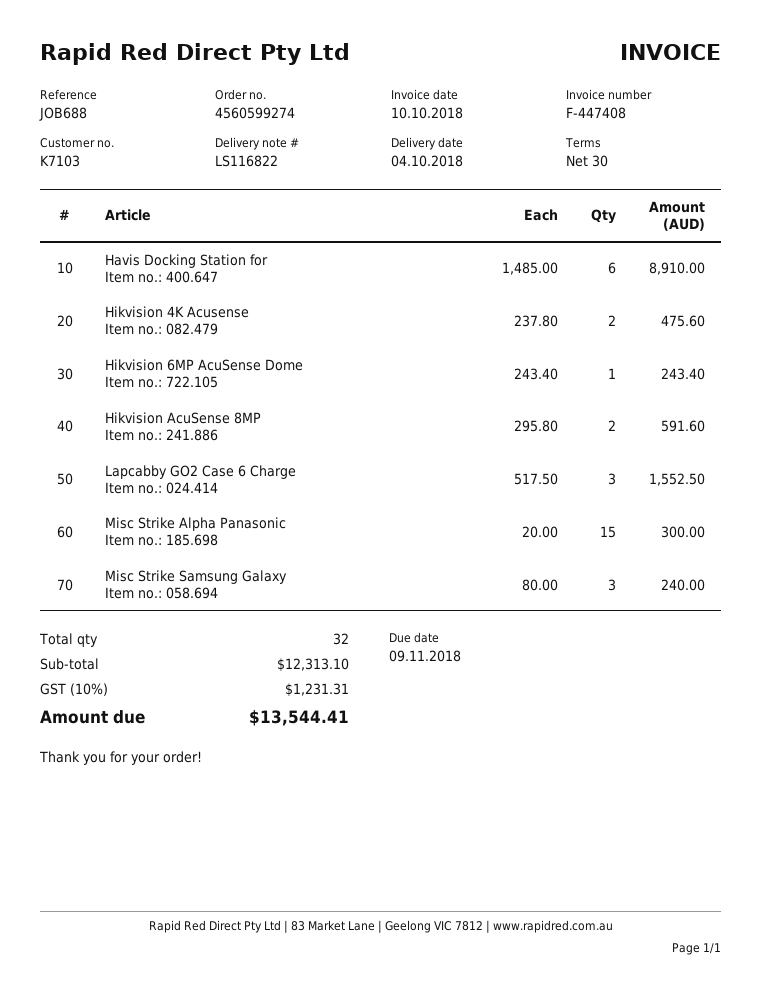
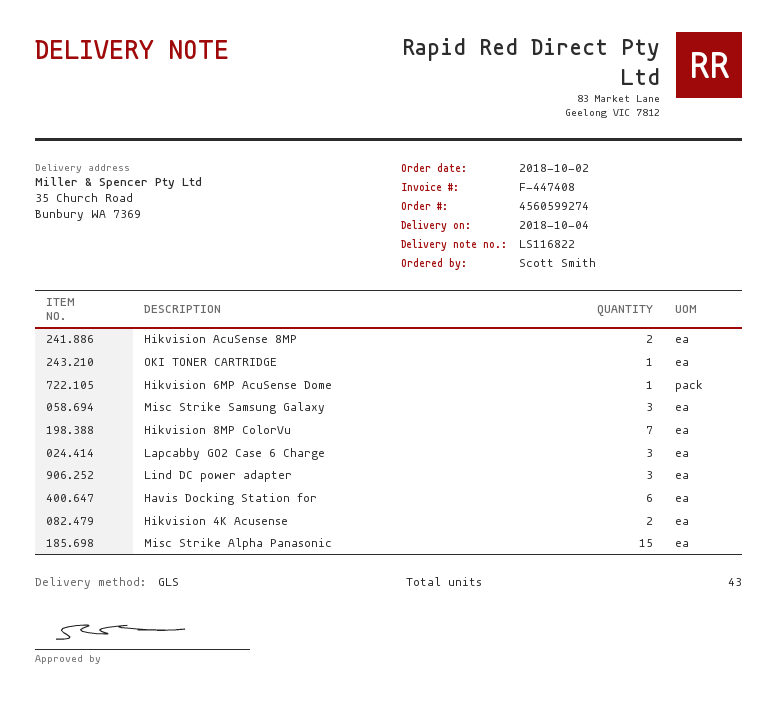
OKI TONER CARTRIDGE: none -> 1
Hikvision 8MP ColorVu: none -> 7
Lind DC power adapter: none -> 3
total quantity: 32 -> 43

